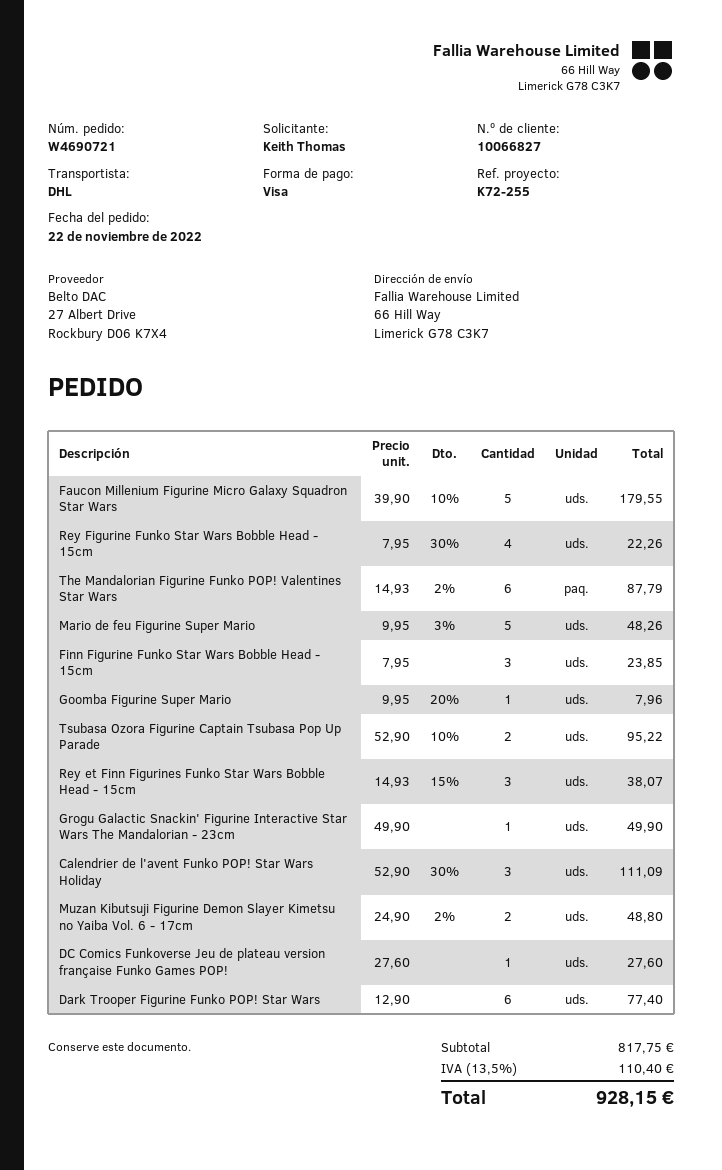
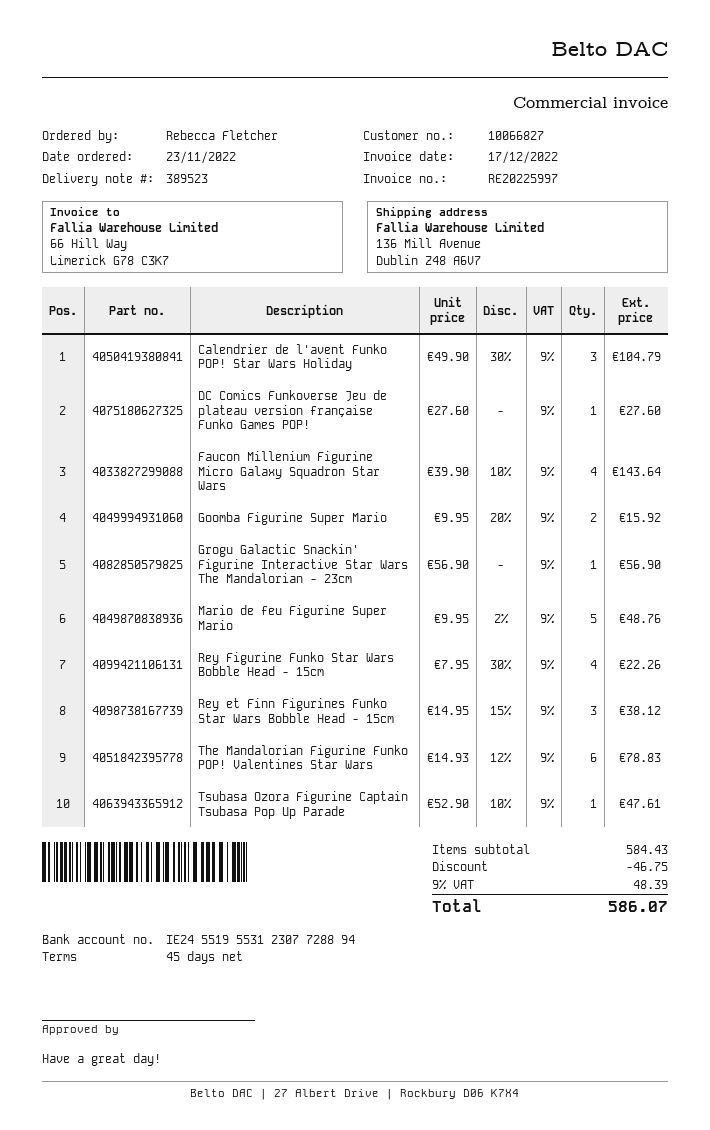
order date: 2022-11-22 -> 2022-11-23
ordered by: Keith Thomas -> Rebecca Fletcher
ship to: 66 Hill Way, Limerick G78 C3K7 -> 136 Mill Avenue, Dublin Z48 A6V7
Faucon Millenium Figurine Micro Galaxy Squadron Star Wars: 5 x 39.90 - 10% = 179.55 -> 4 x 39.90 - 10% = 143.64
The Mandalorian Figurine Funko POP! Valentines Star Wars: 6 x 14.93 - 2% = 87.79 -> 6 x 14.93 - 12% = 78.83
Mario de feu Figurine Super Mario: 5 x 9.95 - 3% = 48.26 -> 5 x 9.95 - 2% = 48.76
Finn Figurine Funko Star Wars Bobble Head - 15cm: 3 x 7.95 = 23.85 -> none
Goomba Figurine Super Mario: 1 x 9.95 - 20% = 7.96 -> 2 x 9.95 - 20% = 15.92
Tsubasa Ozora Figurine Captain Tsubasa Pop Up Parade: 2 x 52.90 - 10% = 95.22 -> 1 x 52.90 - 10% = 47.61
Rey et Finn Figurines Funko Star Wars Bobble Head - 15cm: 3 x 14.93 - 15% = 38.07 -> 3 x 14.95 - 15% = 38.12
Grogu Galactic Snackin' Figurine Interactive Star Wars The Mandalorian - 23cm: 1 x 49.90 = 49.90 -> 1 x 56.90 = 56.90
Calendrier de l'avent Funko POP! Star Wars Holiday: 3 x 52.90 - 30% = 111.09 -> 3 x 49.90 - 30% = 104.79
Muzan Kibutsuji Figurine Demon Slayer Kimetsu no Yaiba Vol. 6 - 17cm: 2 x 24.90 - 2% = 48.80 -> none
Dark Trooper Figurine Funko POP! Star Wars: 6 x 12.90 = 77.40 -> none
subtotal: 817.75 -> 584.43
discount: none -> 46.75
tax: 13.5% = 110.40 -> 9% = 48.39
total: 928.15 -> 586.07

